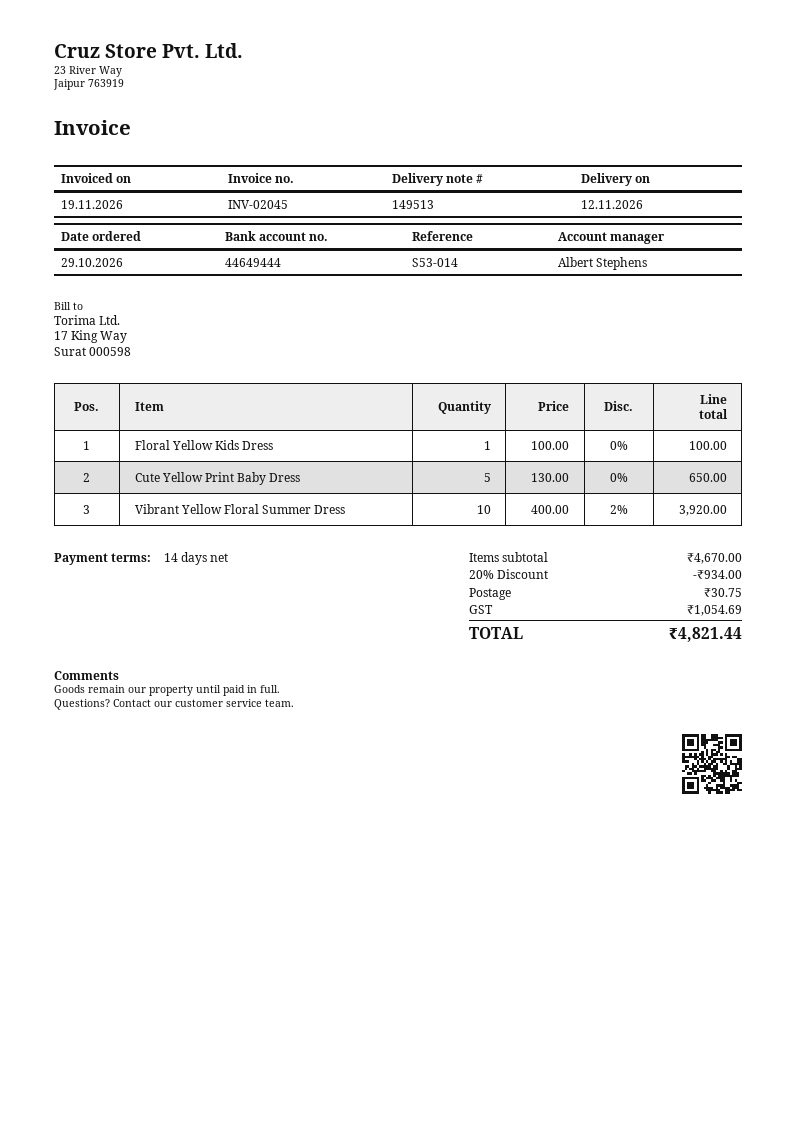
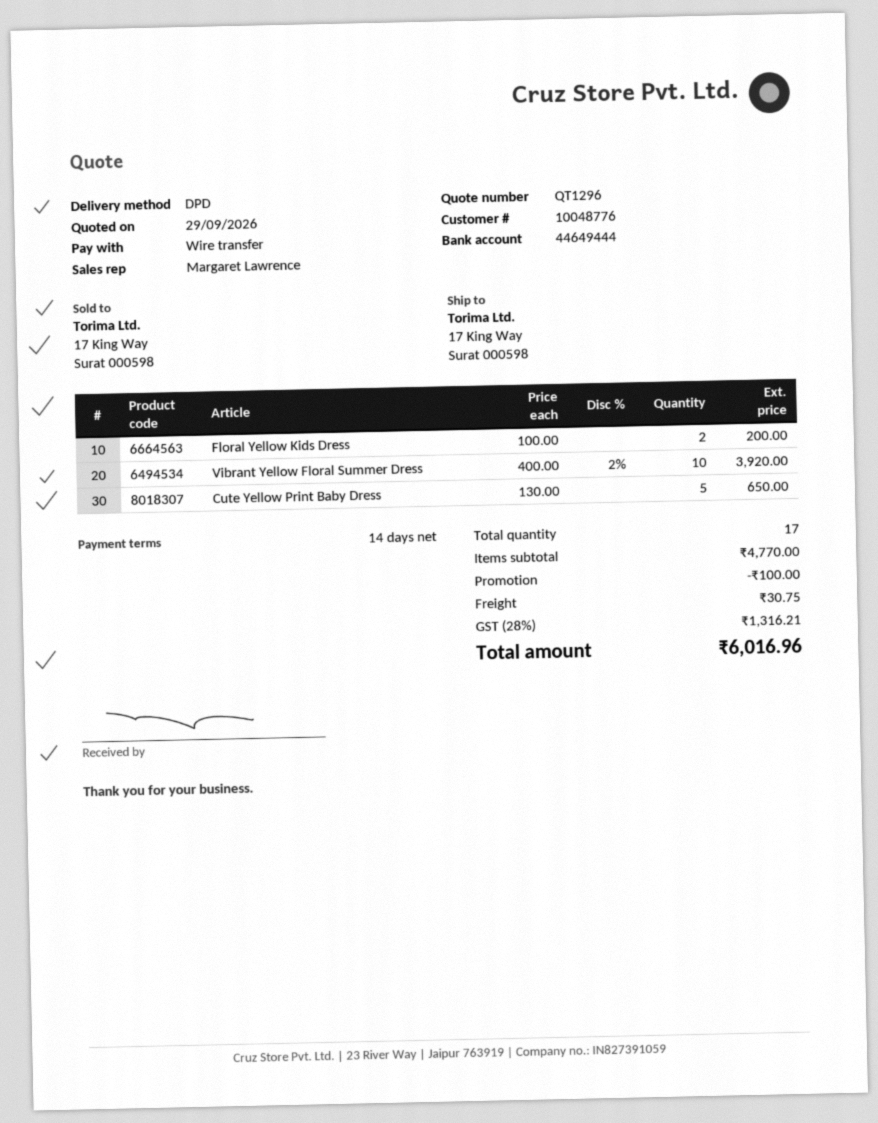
sales rep: Albert Stephens -> Margaret Lawrence
Floral Yellow Kids Dress: 1 x 100.00 = 100.00 -> 2 x 100.00 = 200.00
subtotal: 4670.00 -> 4770.00
discount: 934.00 -> 100.00
tax: 1054.69 -> 1316.21
total: 4821.44 -> 6016.96

